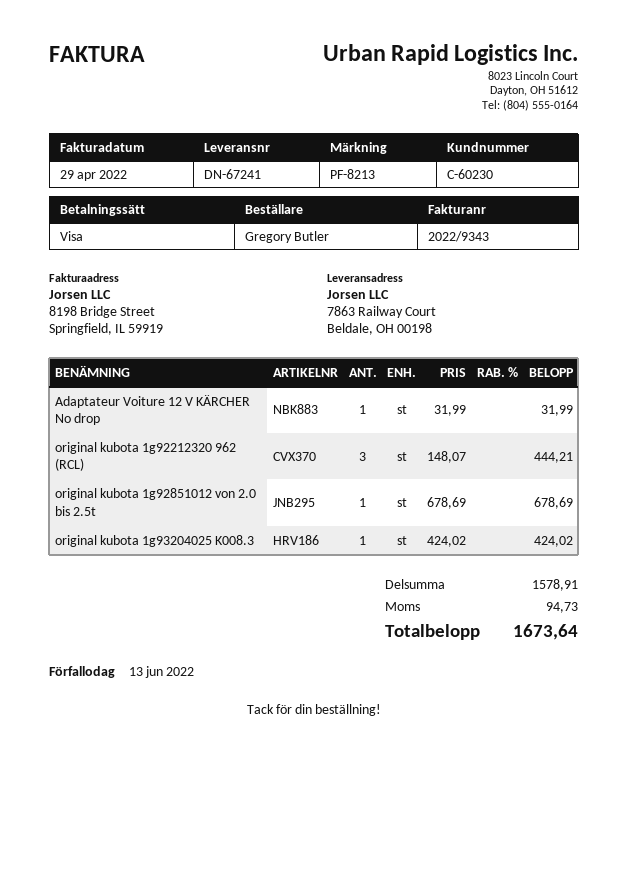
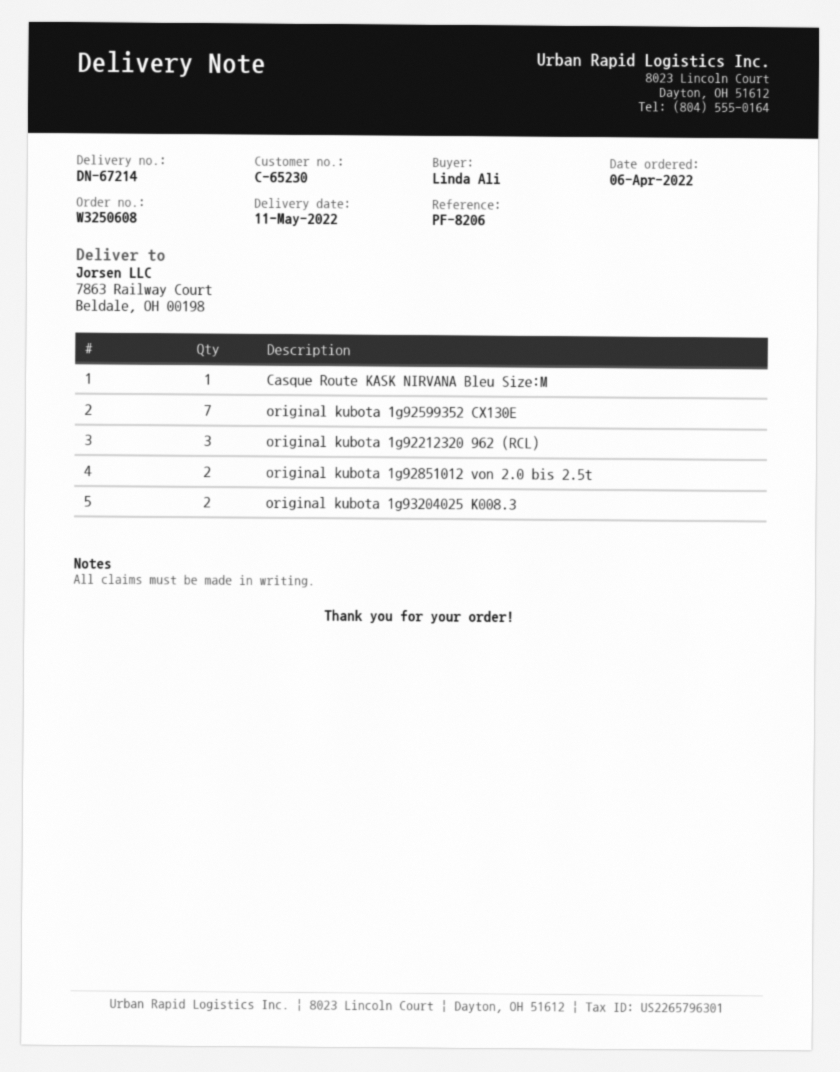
delivery note number: DN-67241 -> DN-67214
customer number: C-60230 -> C-65230
reference: PF-8213 -> PF-8206
ordered by: Gregory Butler -> Linda Ali
Adaptateur Voiture 12 V KÄRCHER No drop: 1 -> none
original kubota 1g92851012 von 2.0 bis 2.5t: 1 -> 2
original kubota 1g93204025 K008.3: 1 -> 2
Casque Route KASK NIRVANA Bleu Size:M: none -> 1
original kubota 1g92599352 CX130E: none -> 7

